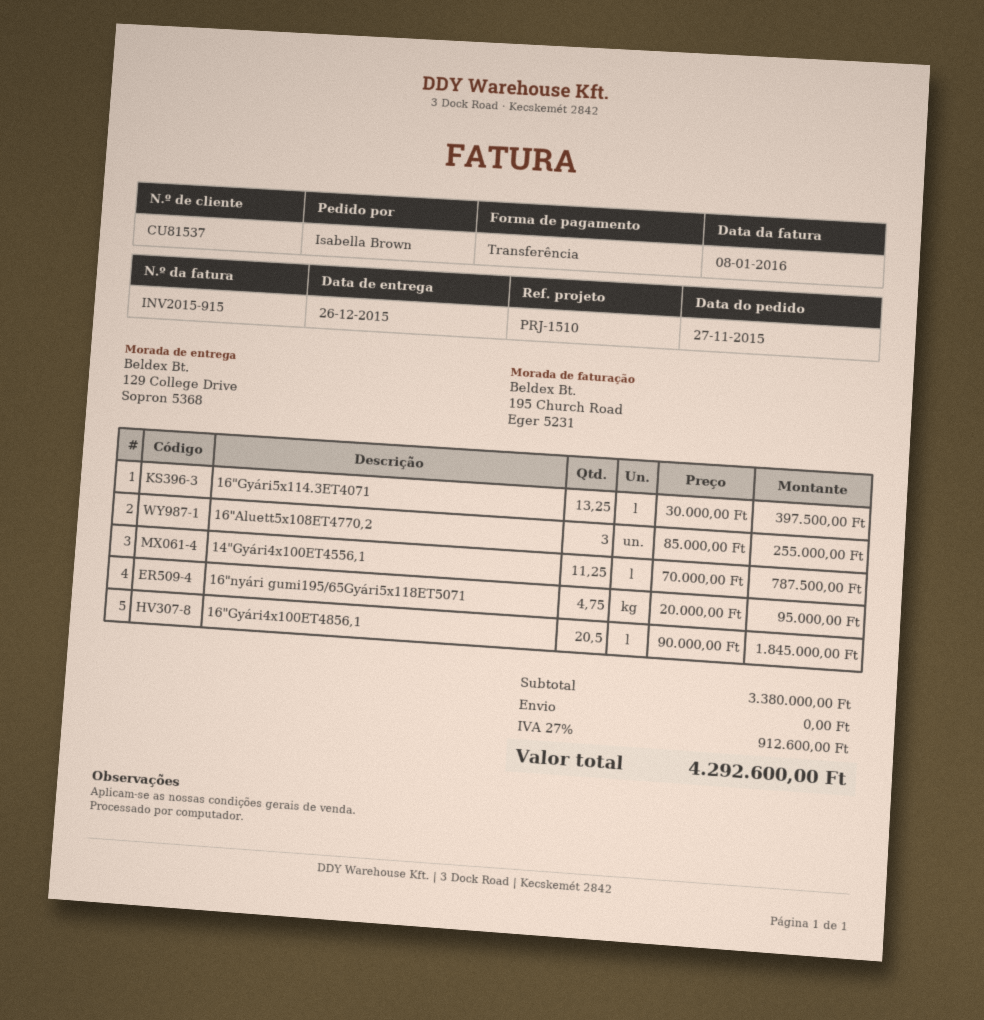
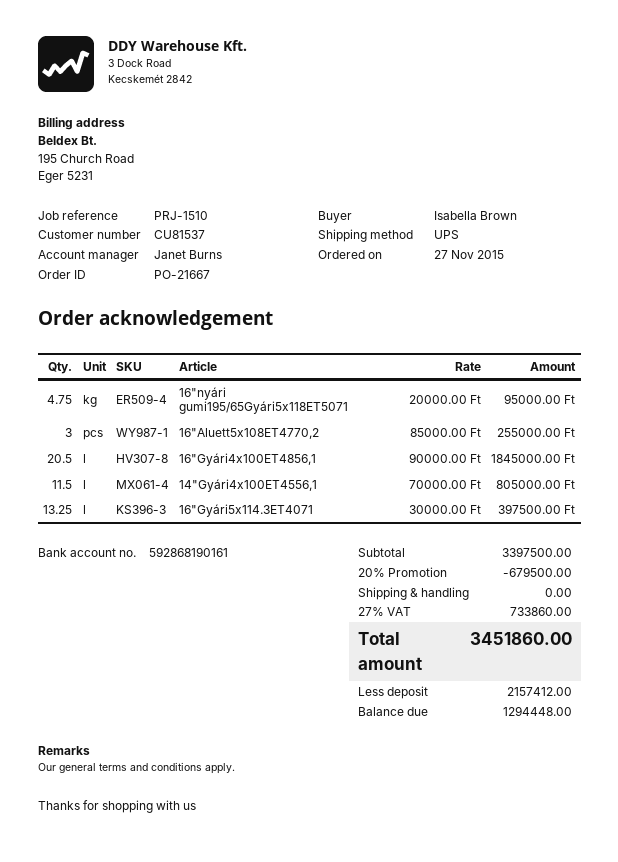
14"Gyári4x100ET4556,1: 11.25 x 70000.00 = 787500.00 -> 11.5 x 70000.00 = 805000.00
subtotal: 3380000.00 -> 3397500.00
discount: none -> 20% = 679500.00
tax: 27% = 912600.00 -> 27% = 733860.00
total: 4292600.00 -> 3451860.00

